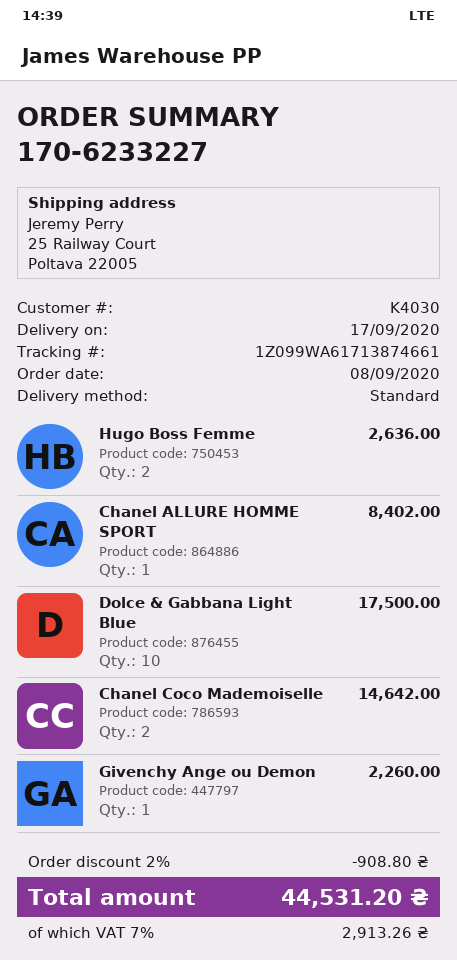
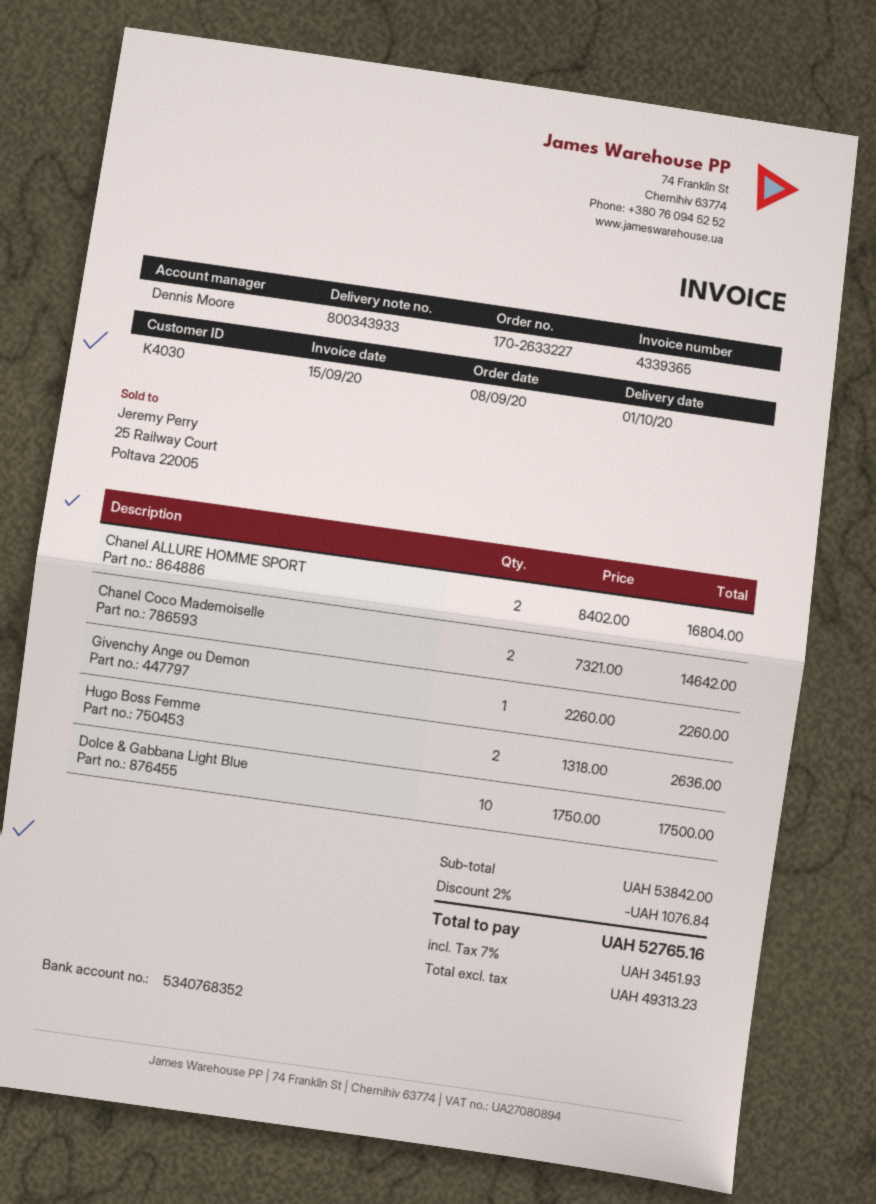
order number: 170-6233227 -> 170-2633227
delivery date: 2020-09-17 -> 2020-10-01
Chanel ALLURE HOMME SPORT: 1 for 8402.00 -> 2 for 16804.00
discount: 2% = 908.80 -> 2% = 1076.84
tax: 7% = 2913.26 -> 7% = 3451.93
total: 44531.20 -> 52765.16

